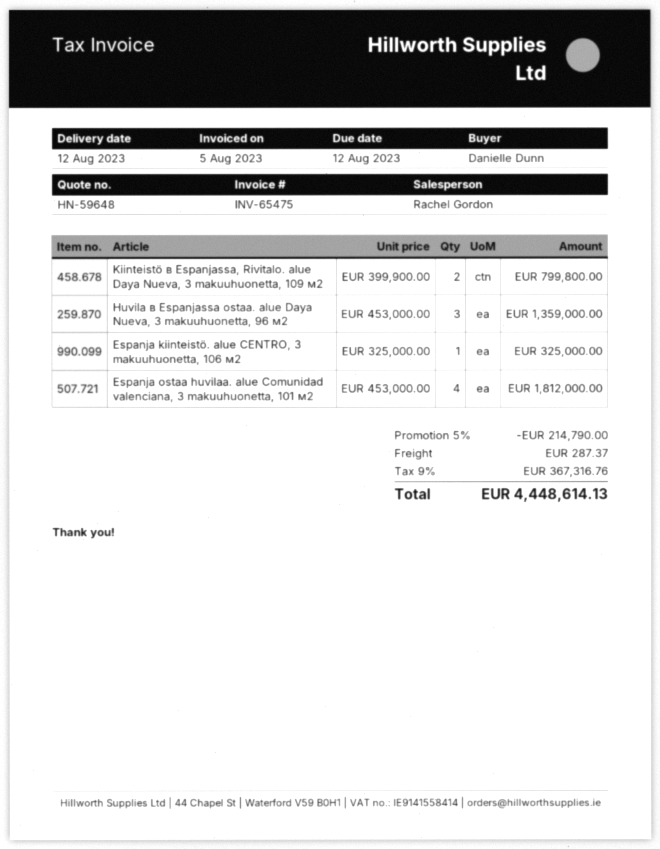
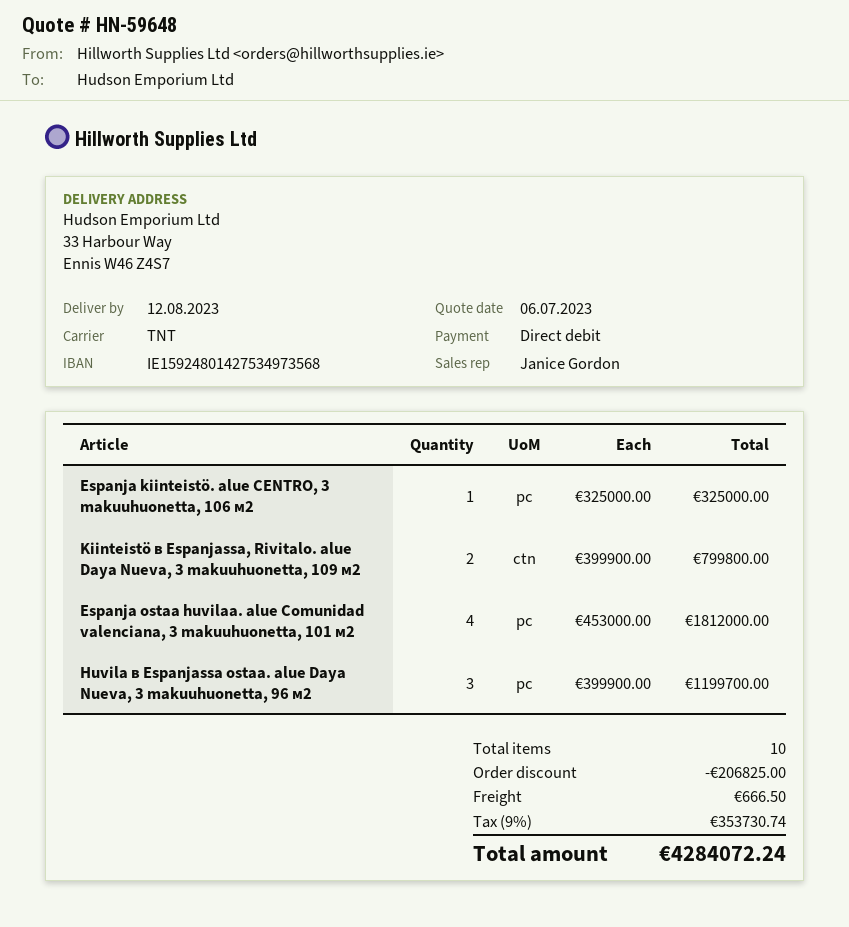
sales rep: Rachel Gordon -> Janice Gordon
Huvila в Espanjassa ostaa. alue Daya Nueva, 3 makuuhuonetta, 96 м2: 3 x 453000.00 = 1359000.00 -> 3 x 399900.00 = 1199700.00
discount: 214790.00 -> 206825.00
shipping: 287.37 -> 666.50
tax: 9% = 367316.76 -> 9% = 353730.74
total: 4448614.13 -> 4284072.24

